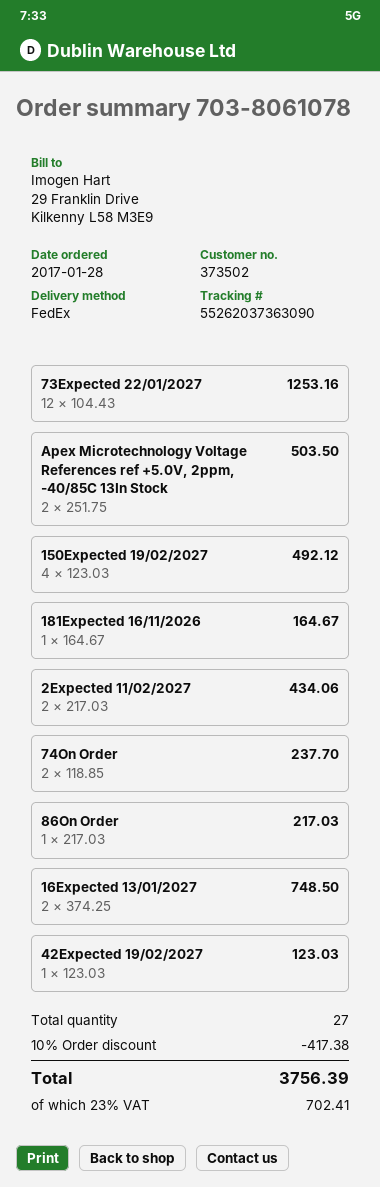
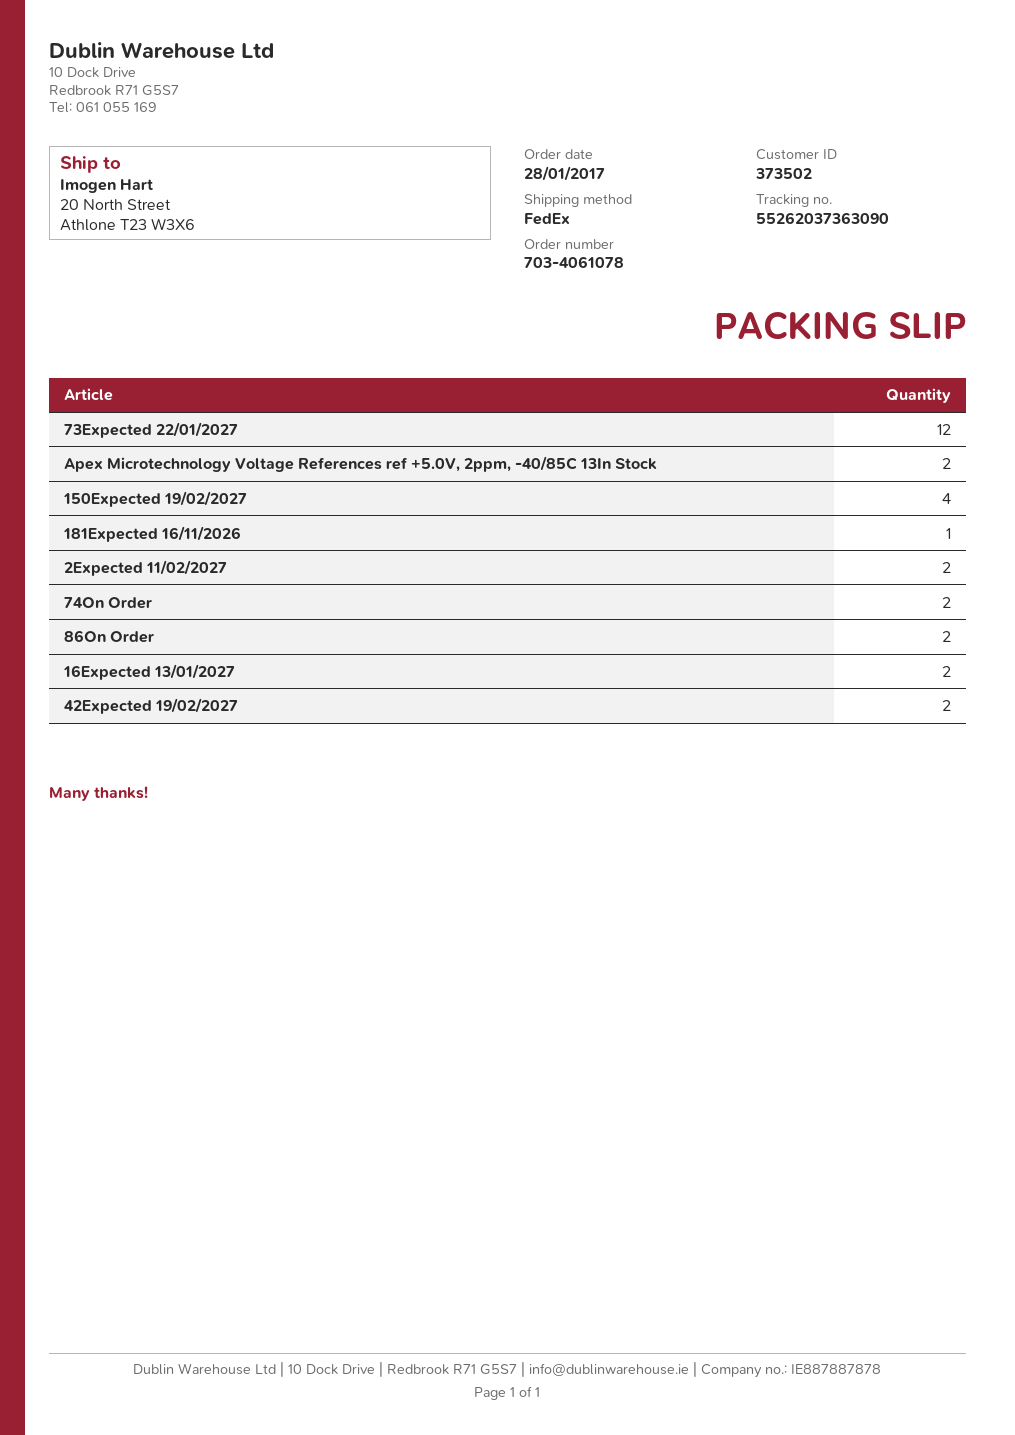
order number: 703-8061078 -> 703-4061078
86On Order: 1 -> 2
42Expected 19/02/2027: 1 -> 2

